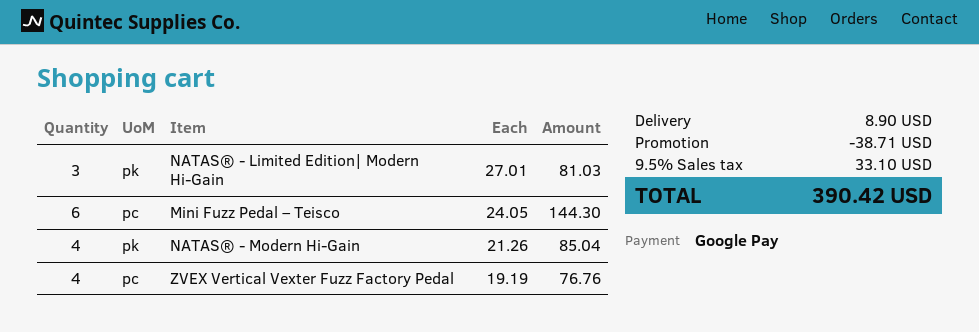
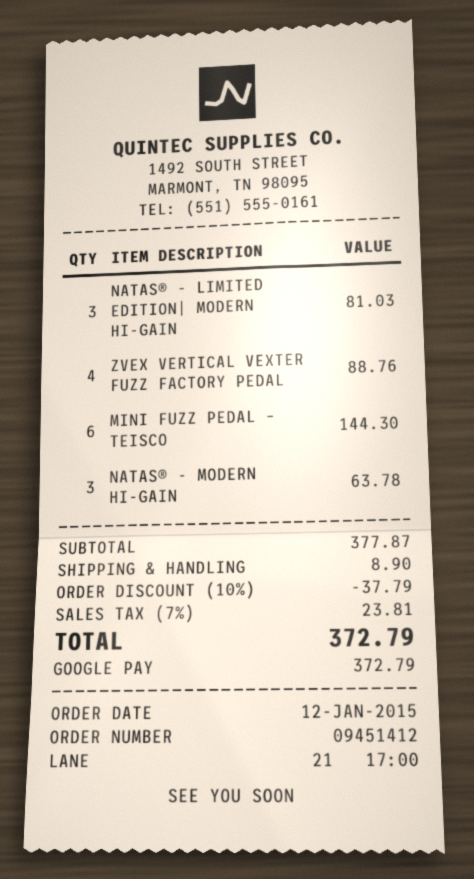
NATAS® - Modern Hi-Gain: 4 for 85.04 -> 3 for 63.78
ZVEX Vertical Vexter Fuzz Factory Pedal: 4 for 76.76 -> 4 for 88.76
discount: 38.71 -> 37.79
tax: 9.5% = 33.10 -> 7% = 23.81
total: 390.42 -> 372.79

